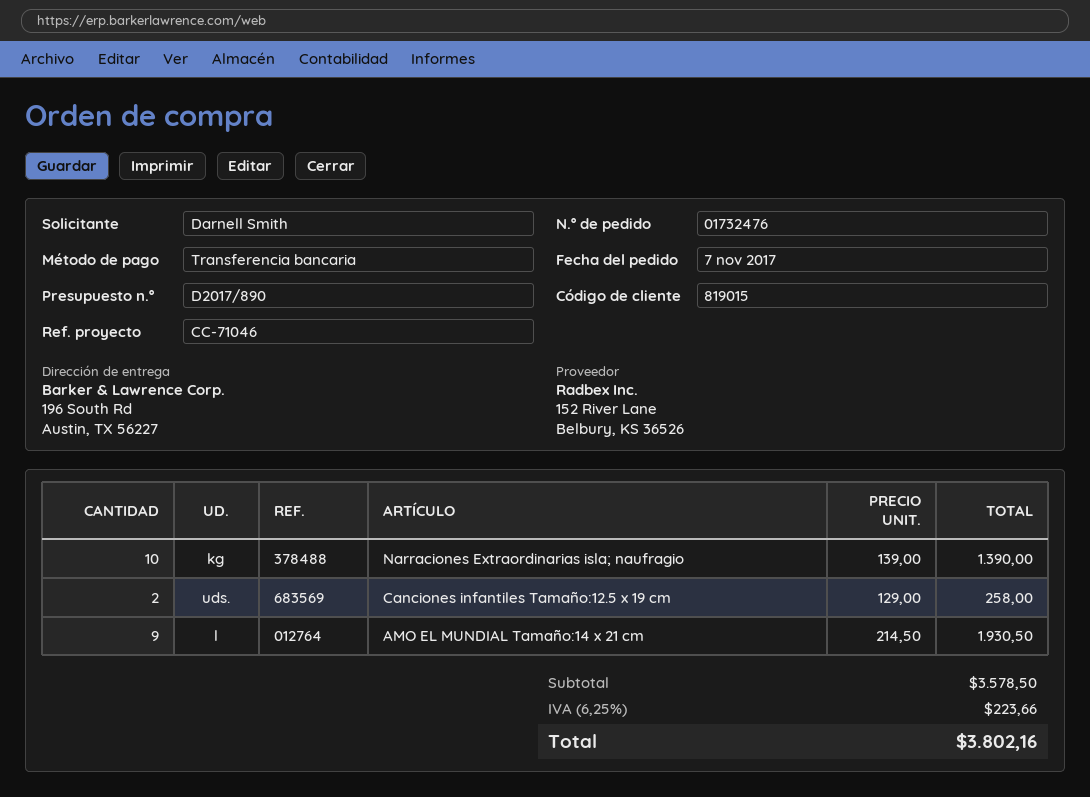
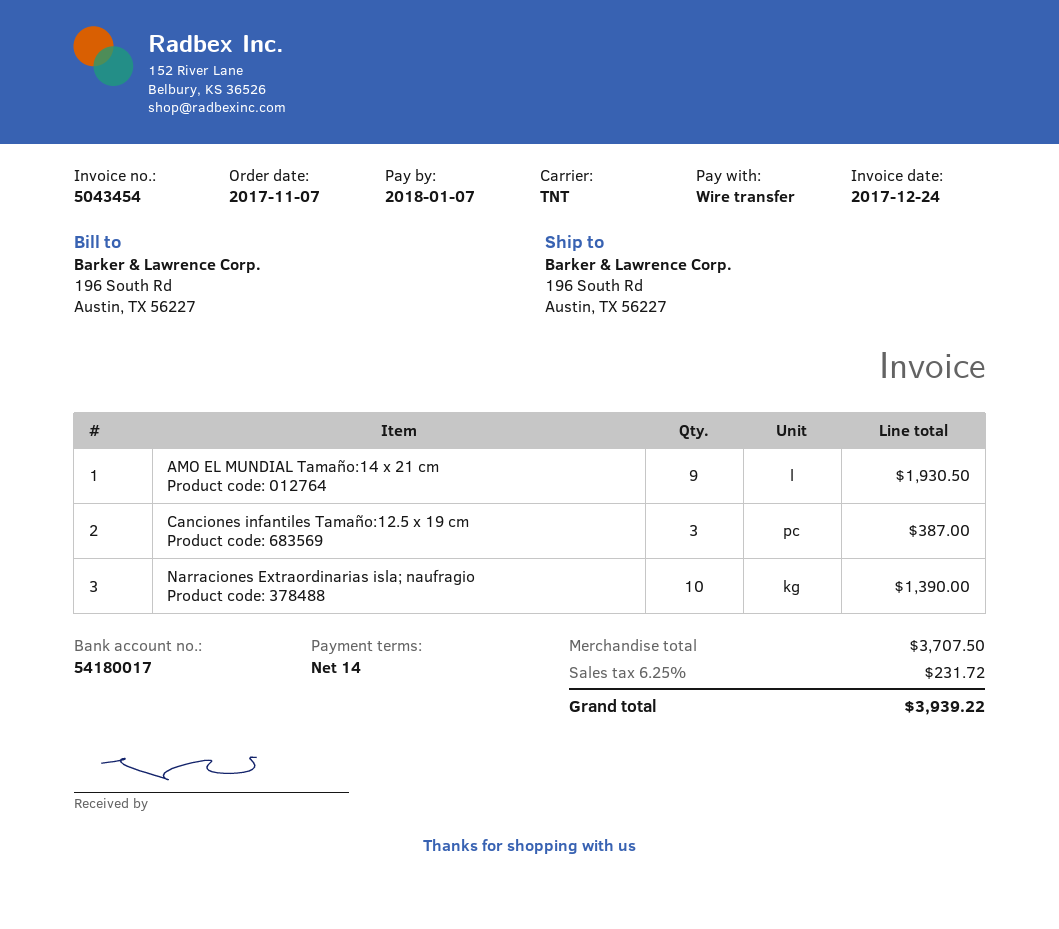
Canciones infantiles Tamaño:12.5 x 19 cm: 2 for 258.00 -> 3 for 387.00
subtotal: 3578.50 -> 3707.50
tax: 6.25% = 223.66 -> 6.25% = 231.72
total: 3802.16 -> 3939.22

